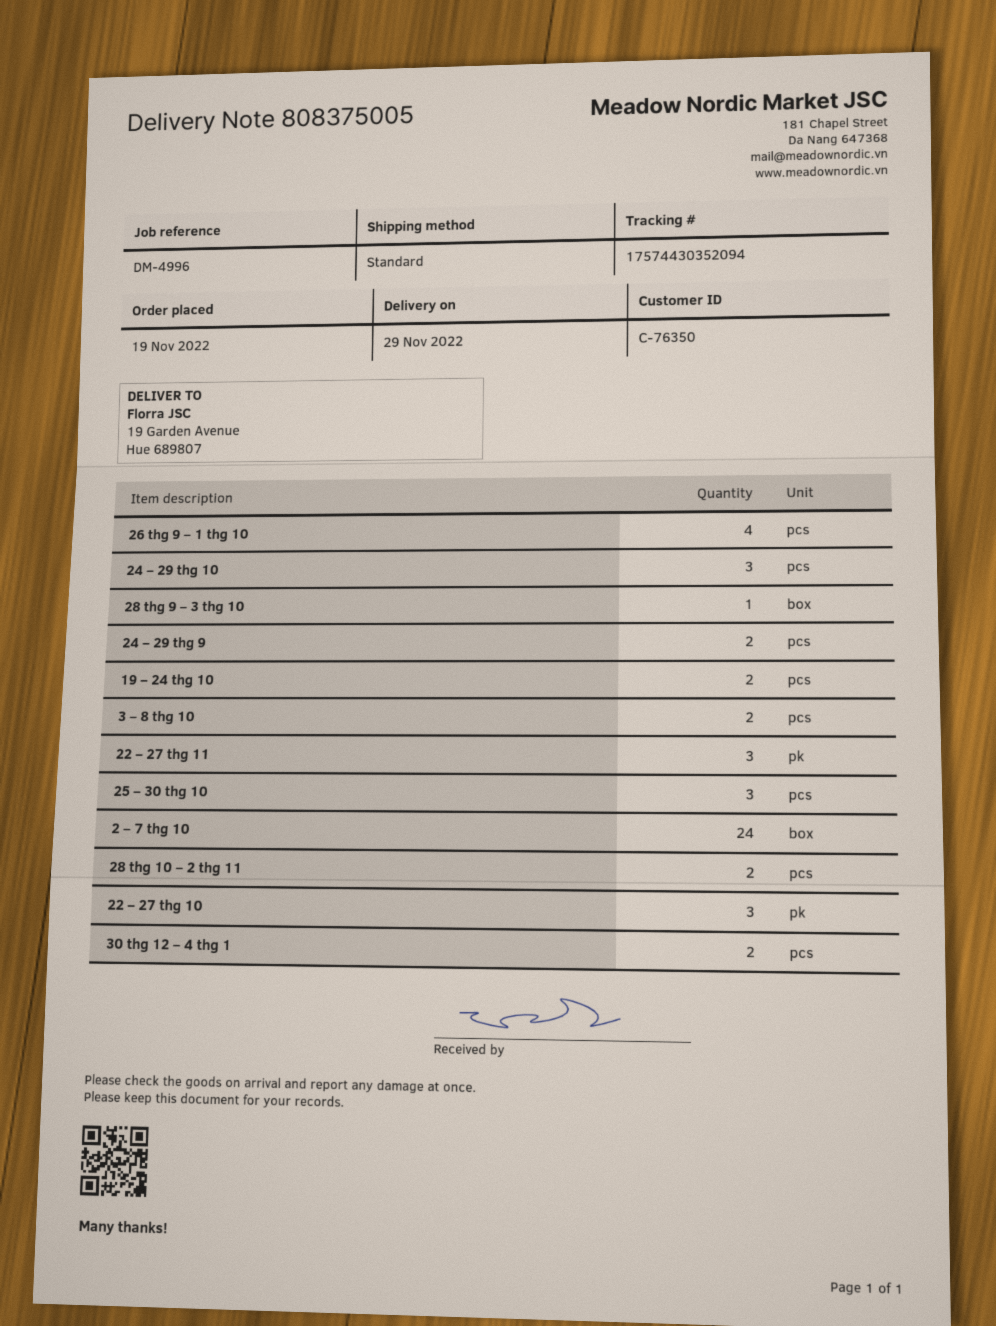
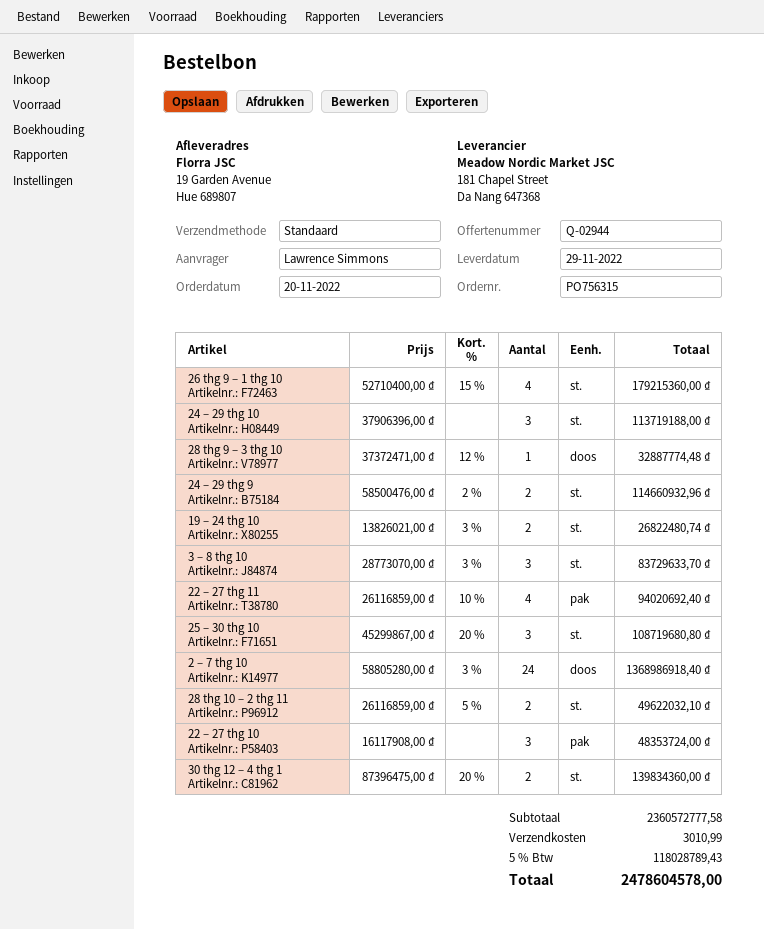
order date: 2022-11-19 -> 2022-11-20
3 – 8 thg 10: 2 -> 3
22 – 27 thg 11: 3 -> 4

